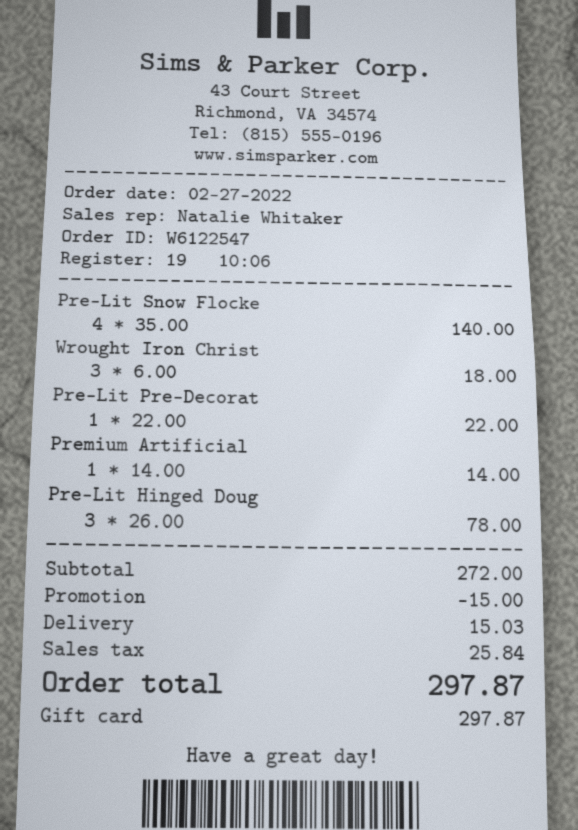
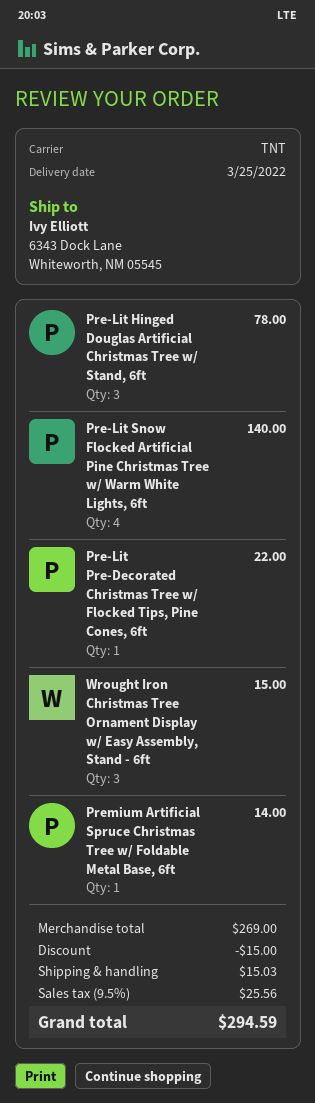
Wrought Iron Christ: 3 for 18.00 -> 3 for 15.00
subtotal: 272.00 -> 269.00
tax: 25.84 -> 25.56
total: 297.87 -> 294.59

